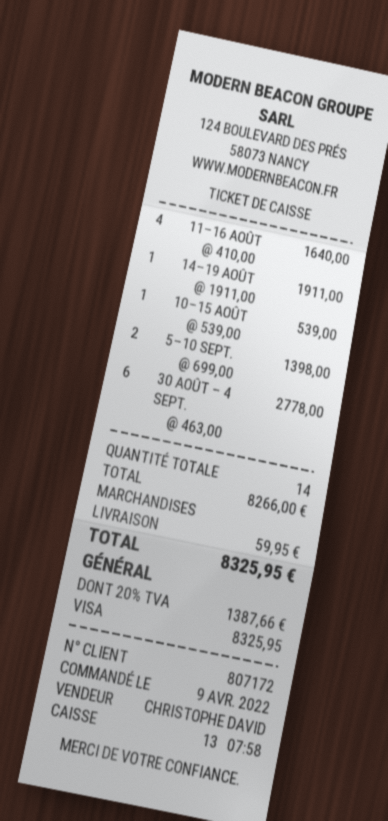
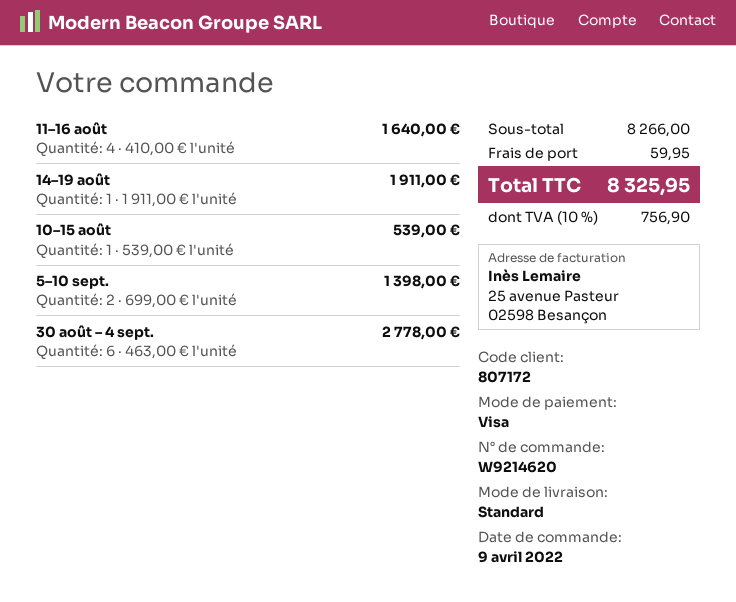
tax: 20% = 1387.66 -> 10% = 756.90

